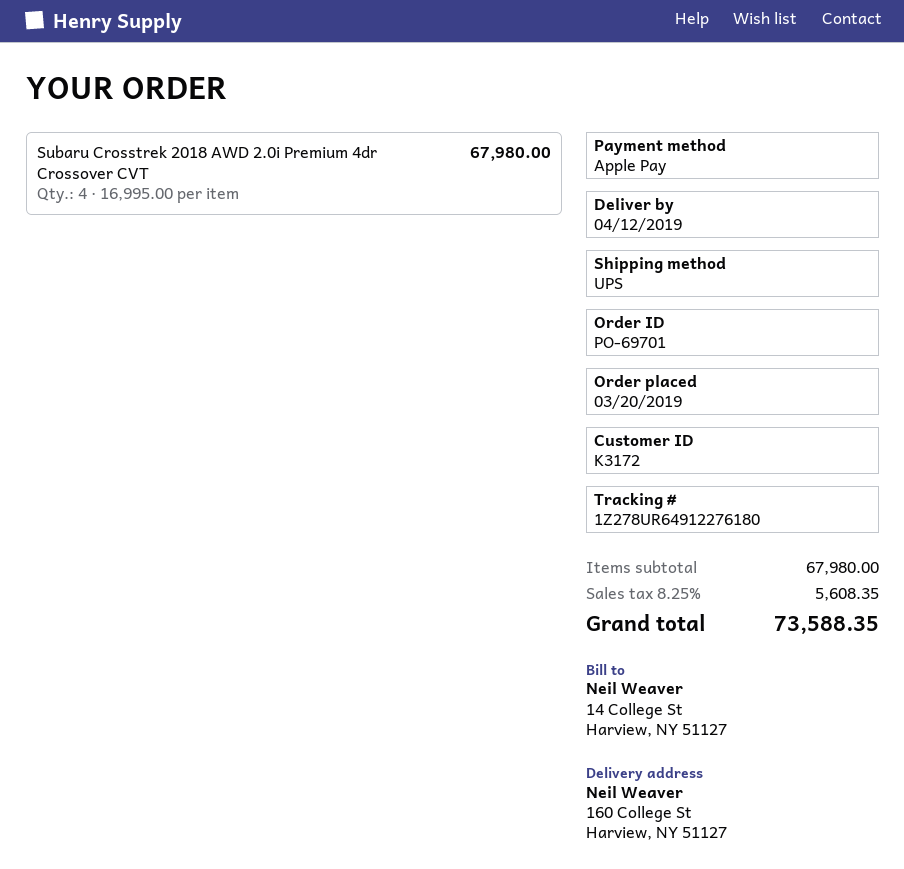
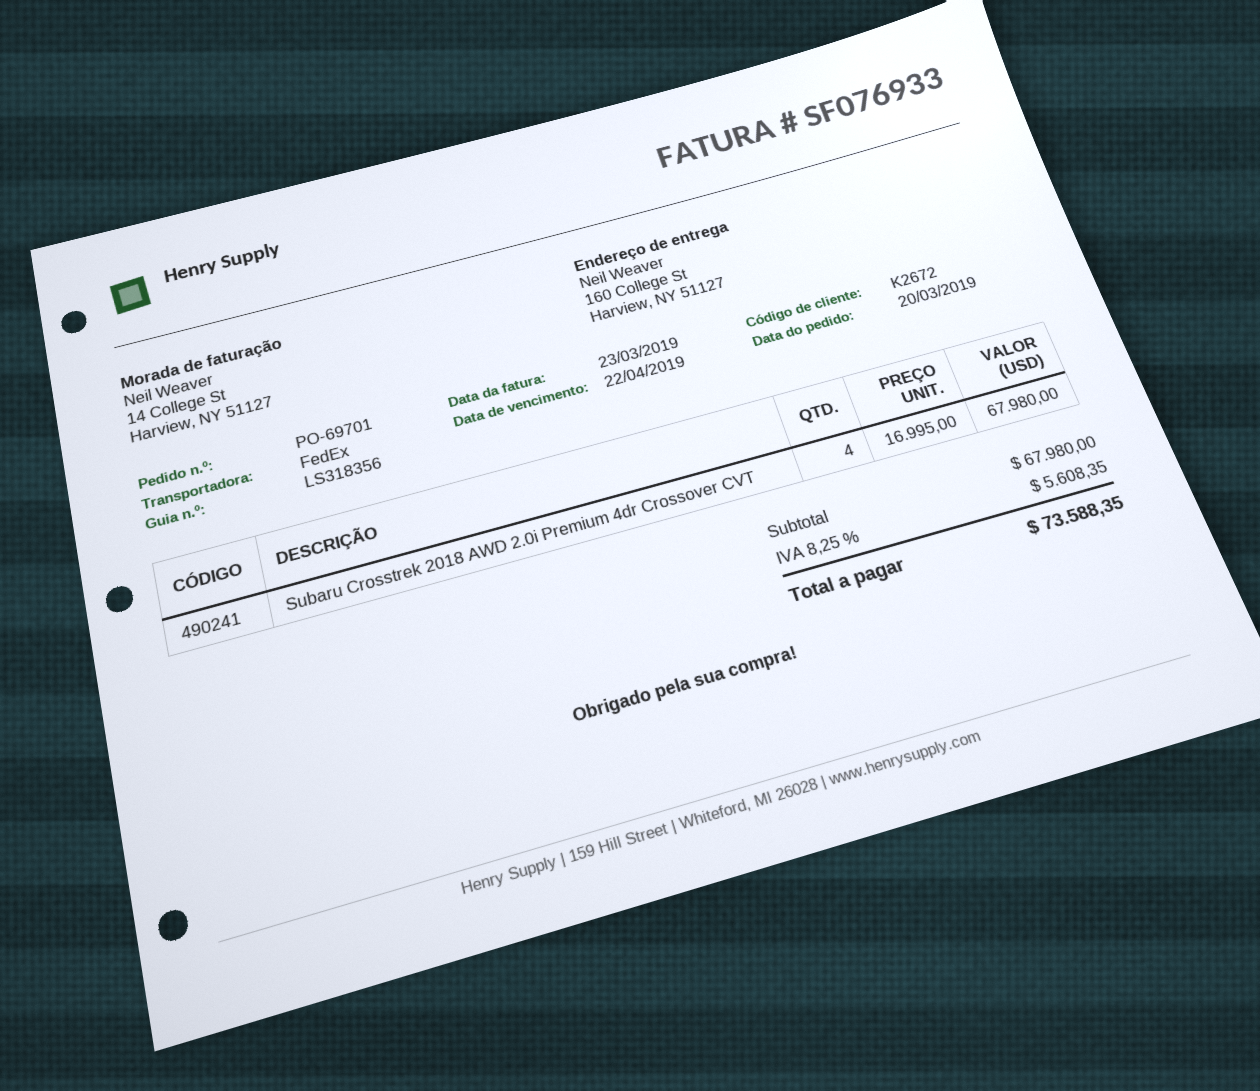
customer number: K3172 -> K2672
shipping method: UPS -> FedEx

